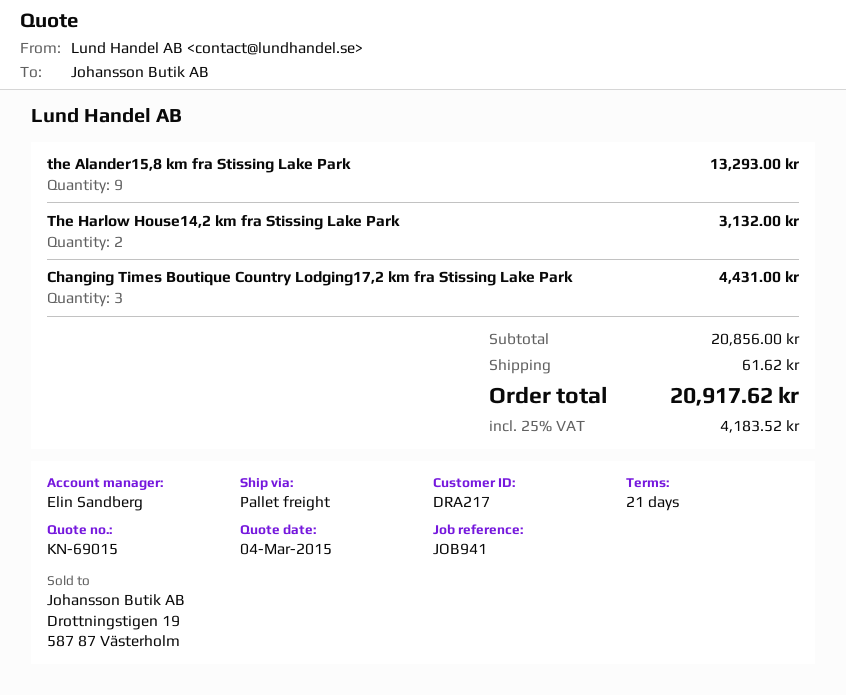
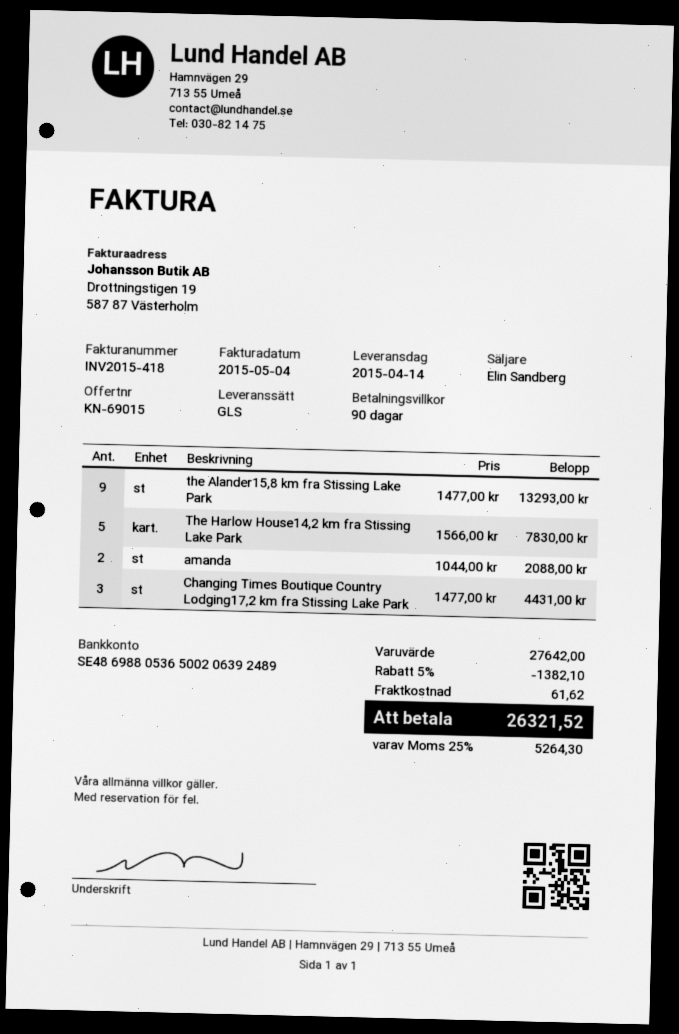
payment terms: 21 days -> 90 days
shipping method: pallet freight -> GLS
The Harlow House14,2 km fra Stissing Lake Park: 2 for 3132.00 -> 5 for 7830.00
amanda: none -> 2 for 2088.00
subtotal: 20856.00 -> 27642.00
discount: none -> 5% = 1382.10
tax: 25% = 4183.52 -> 25% = 5264.30
total: 20917.62 -> 26321.52

